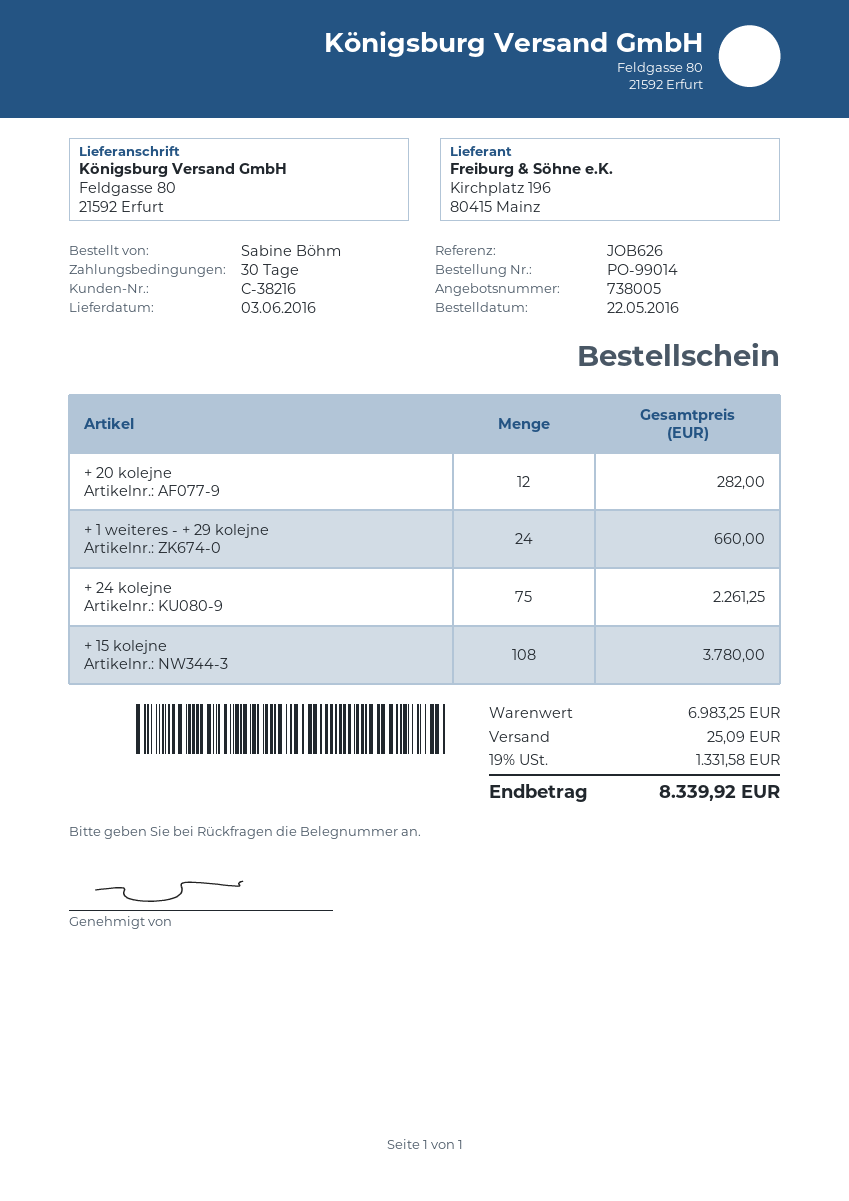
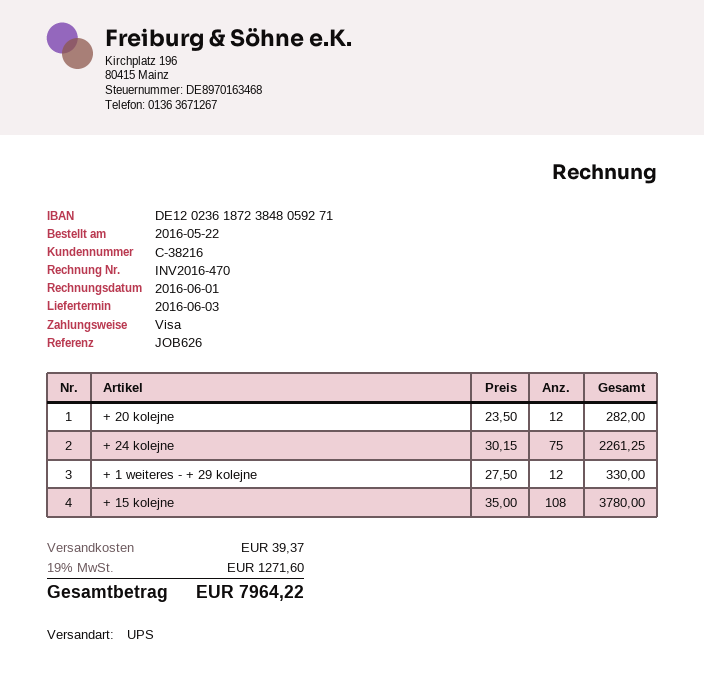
+ 1 weiteres - + 29 kolejne: 24 for 660.00 -> 12 for 330.00
shipping: 25.09 -> 39.37
tax: 19% = 1331.58 -> 19% = 1271.60
total: 8339.92 -> 7964.22

